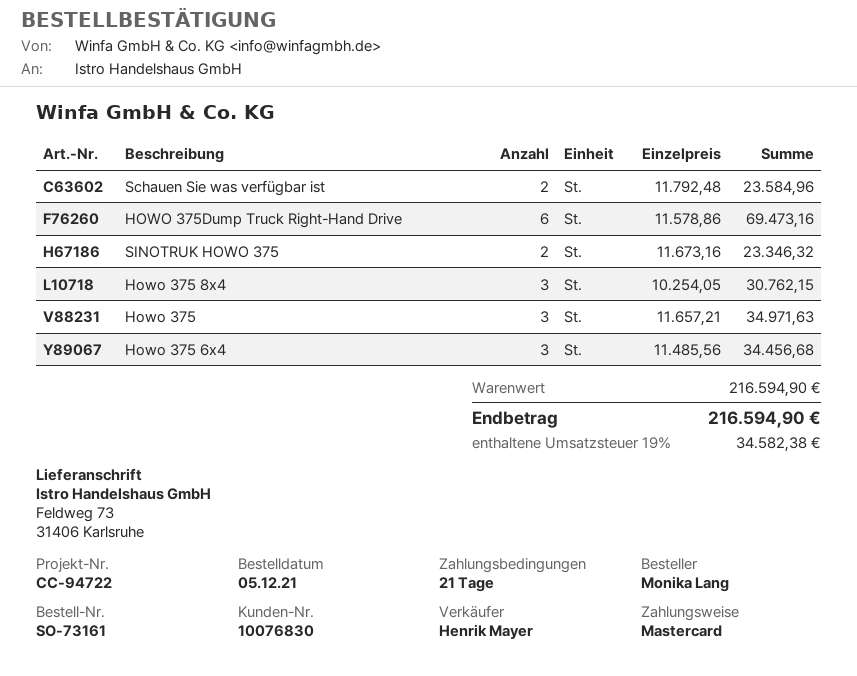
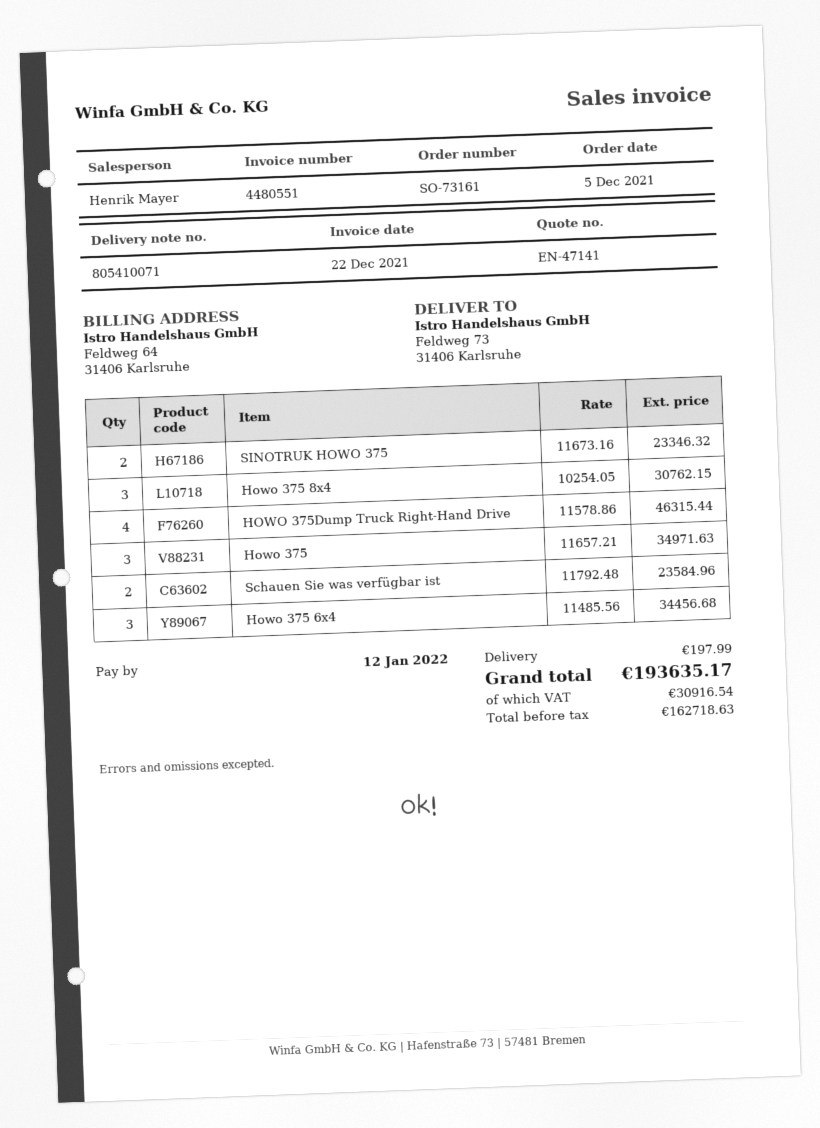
HOWO 375Dump Truck Right-Hand Drive: 6 x 11578.86 = 69473.16 -> 4 x 11578.86 = 46315.44
shipping: none -> 197.99
tax: 34582.38 -> 30916.54
total: 216594.90 -> 193635.17

